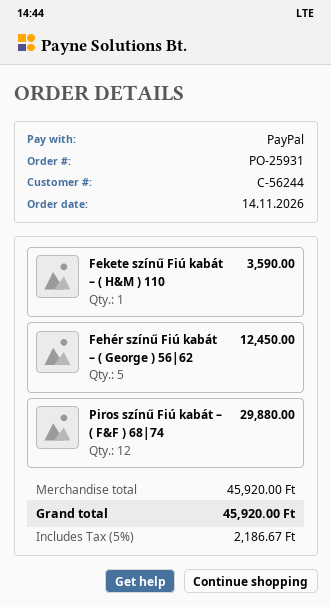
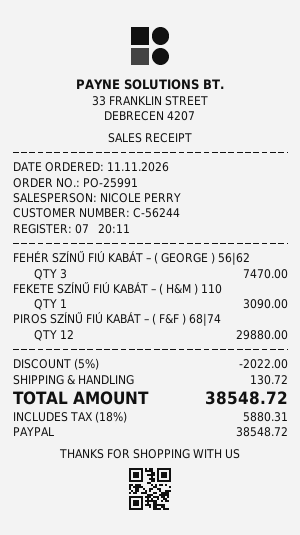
order number: PO-25931 -> PO-25991
order date: 2026-11-14 -> 2026-11-11
Fekete színű Fiú kabát – ( H&M ) 110: 1 for 3590.00 -> 1 for 3090.00
Fehér színű Fiú kabát – ( George ) 56|62: 5 for 12450.00 -> 3 for 7470.00
discount: none -> 5% = 2022.00
shipping: none -> 130.72
tax: 5% = 2186.67 -> 18% = 5880.31
total: 45920.00 -> 38548.72

